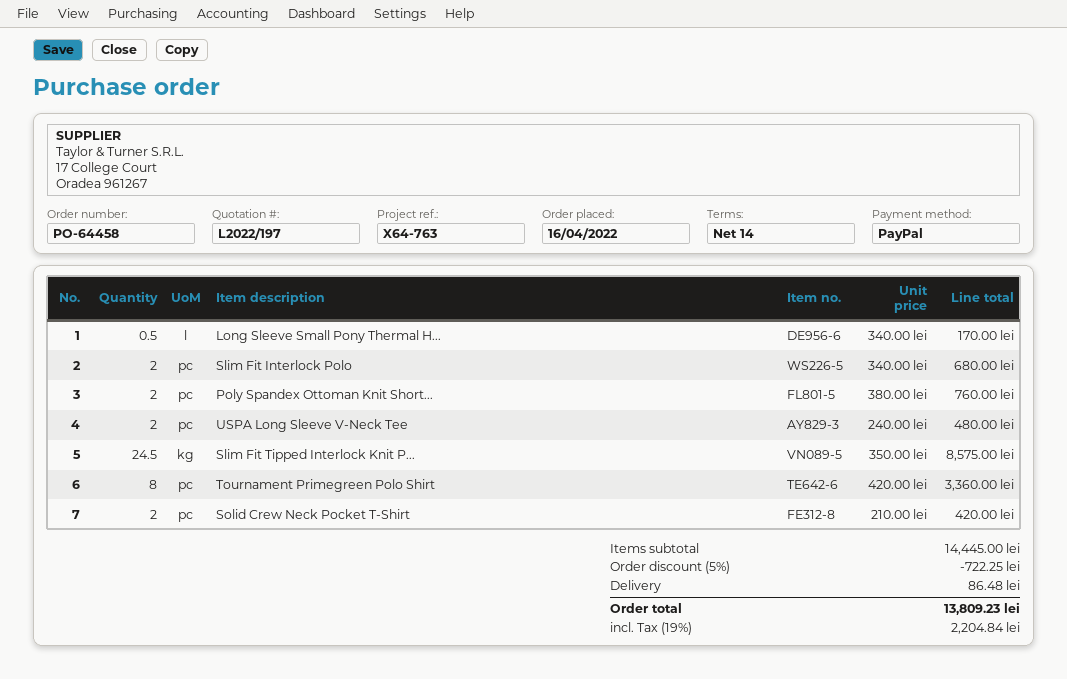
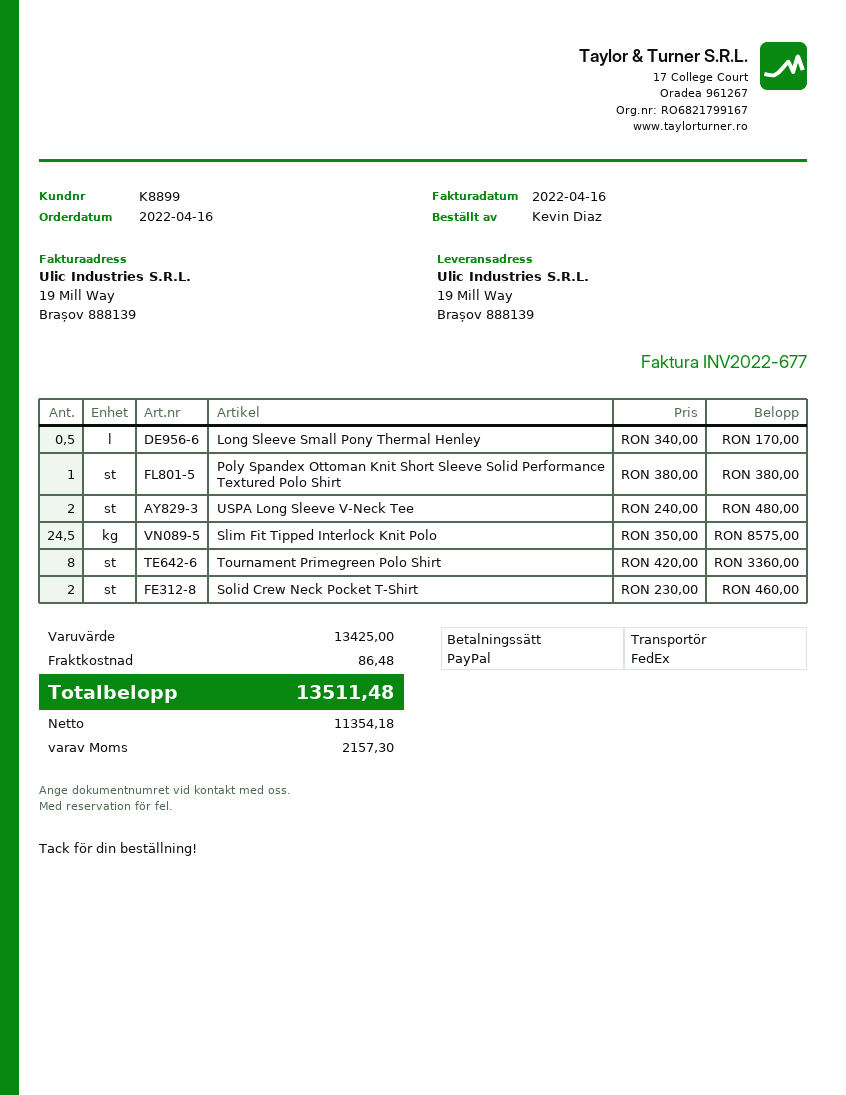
Slim Fit Interlock Polo: 2 x 340.00 = 680.00 -> none
Poly Spandex Ottoman Knit Short...: 2 x 380.00 = 760.00 -> 1 x 380.00 = 380.00
Solid Crew Neck Pocket T-Shirt: 2 x 210.00 = 420.00 -> 2 x 230.00 = 460.00
subtotal: 14445.00 -> 13425.00
discount: 5% = 722.25 -> none
tax: 2204.84 -> 2157.30
total: 13809.23 -> 13511.48

